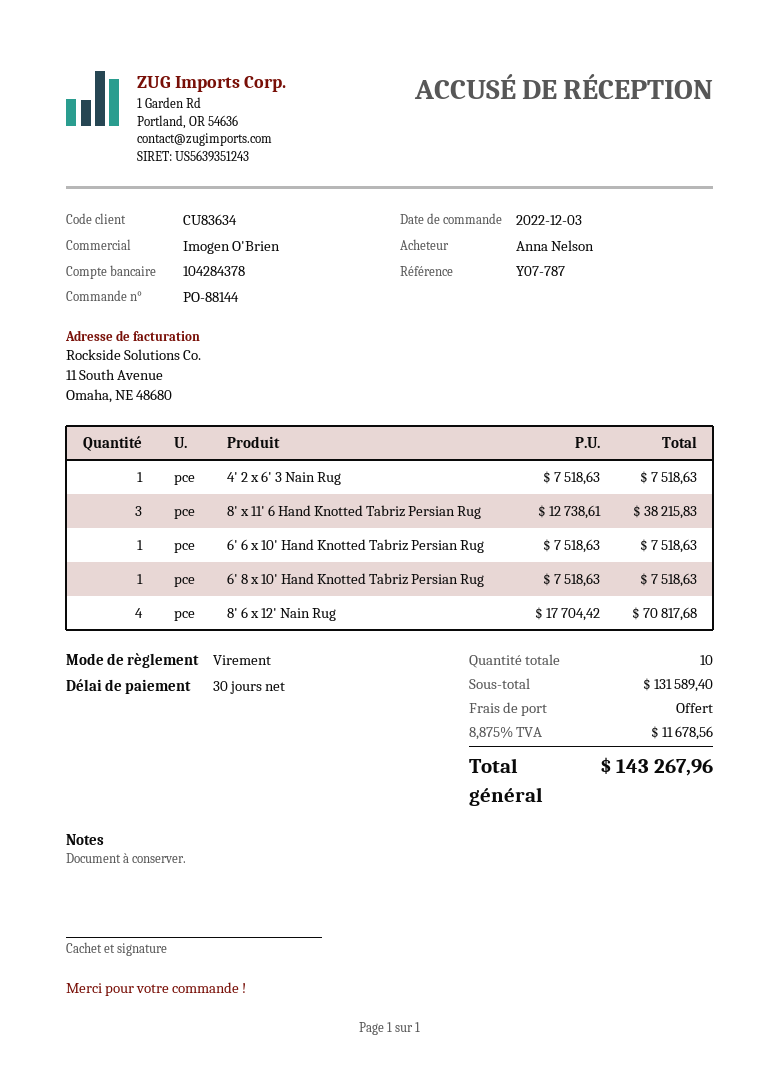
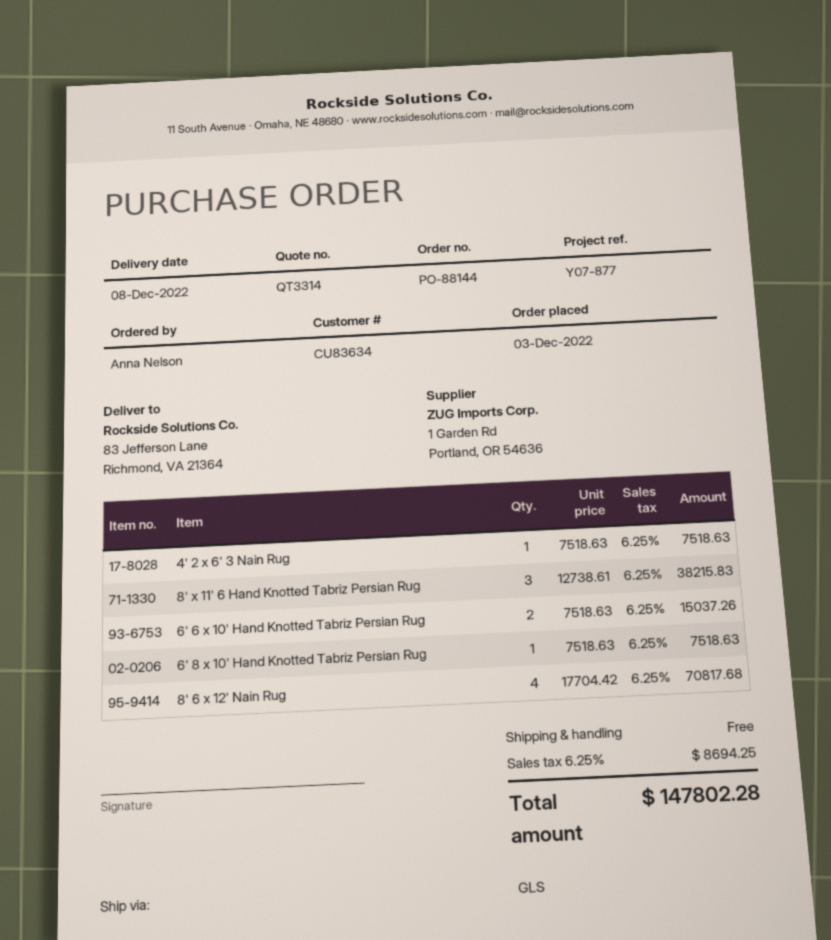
reference: Y07-787 -> Y07-877
6' 6 x 10' Hand Knotted Tabriz Persian Rug: 1 x 7518.63 = 7518.63 -> 2 x 7518.63 = 15037.26
tax: 8.875% = 11678.56 -> 6.25% = 8694.25
total: 143267.96 -> 147802.28

